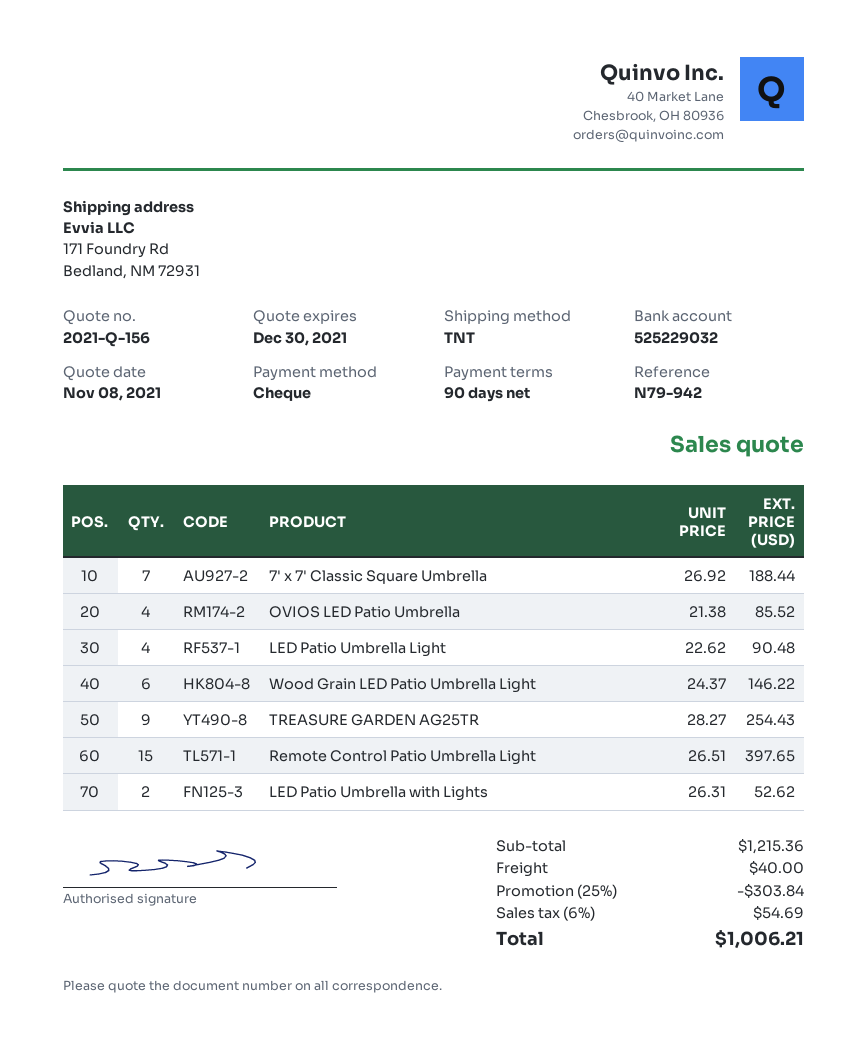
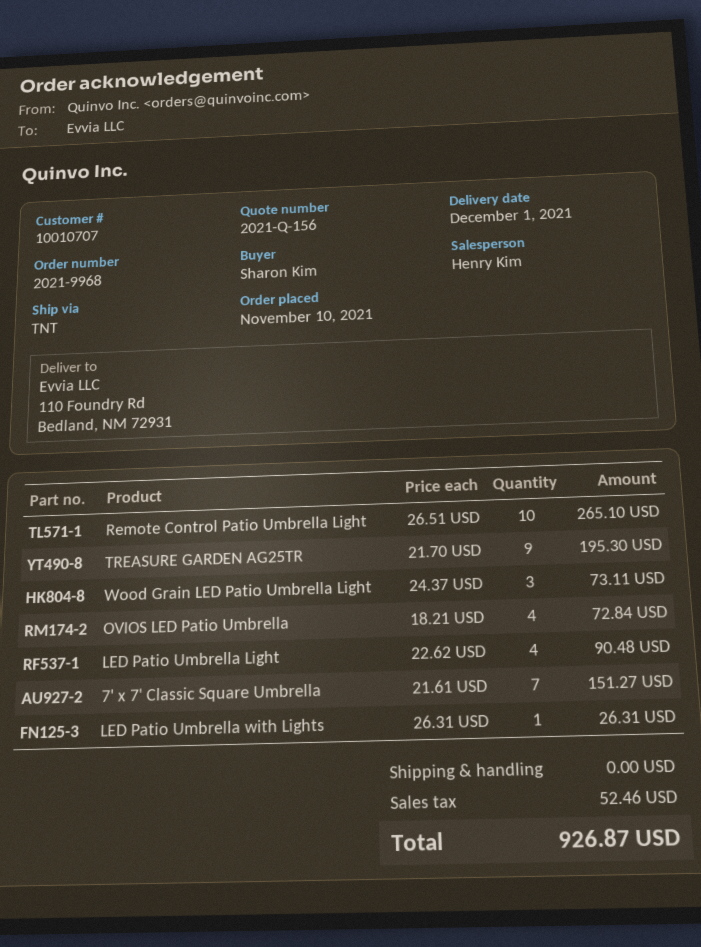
ship to: 171 Foundry Rd, Bedland, NM 72931 -> 110 Foundry Rd, Bedland, NM 72931
7' x 7' Classic Square Umbrella: 7 x 26.92 = 188.44 -> 7 x 21.61 = 151.27
OVIOS LED Patio Umbrella: 4 x 21.38 = 85.52 -> 4 x 18.21 = 72.84
Wood Grain LED Patio Umbrella Light: 6 x 24.37 = 146.22 -> 3 x 24.37 = 73.11
TREASURE GARDEN AG25TR: 9 x 28.27 = 254.43 -> 9 x 21.70 = 195.30
Remote Control Patio Umbrella Light: 15 x 26.51 = 397.65 -> 10 x 26.51 = 265.10
LED Patio Umbrella with Lights: 2 x 26.31 = 52.62 -> 1 x 26.31 = 26.31
discount: 25% = 303.84 -> none
shipping: 40.00 -> 0.00
tax: 54.69 -> 52.46
total: 1006.21 -> 926.87

